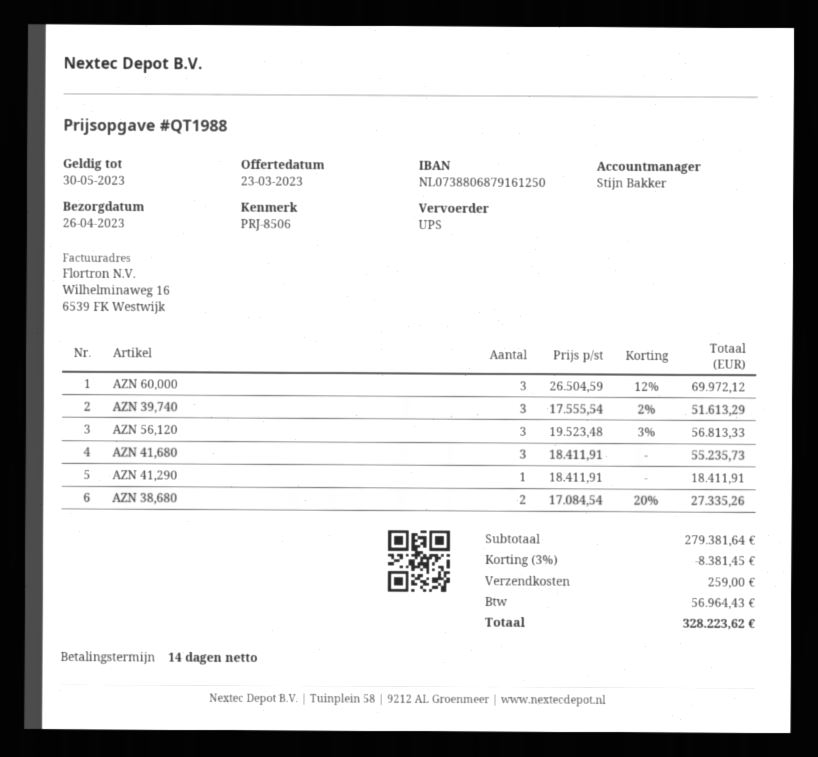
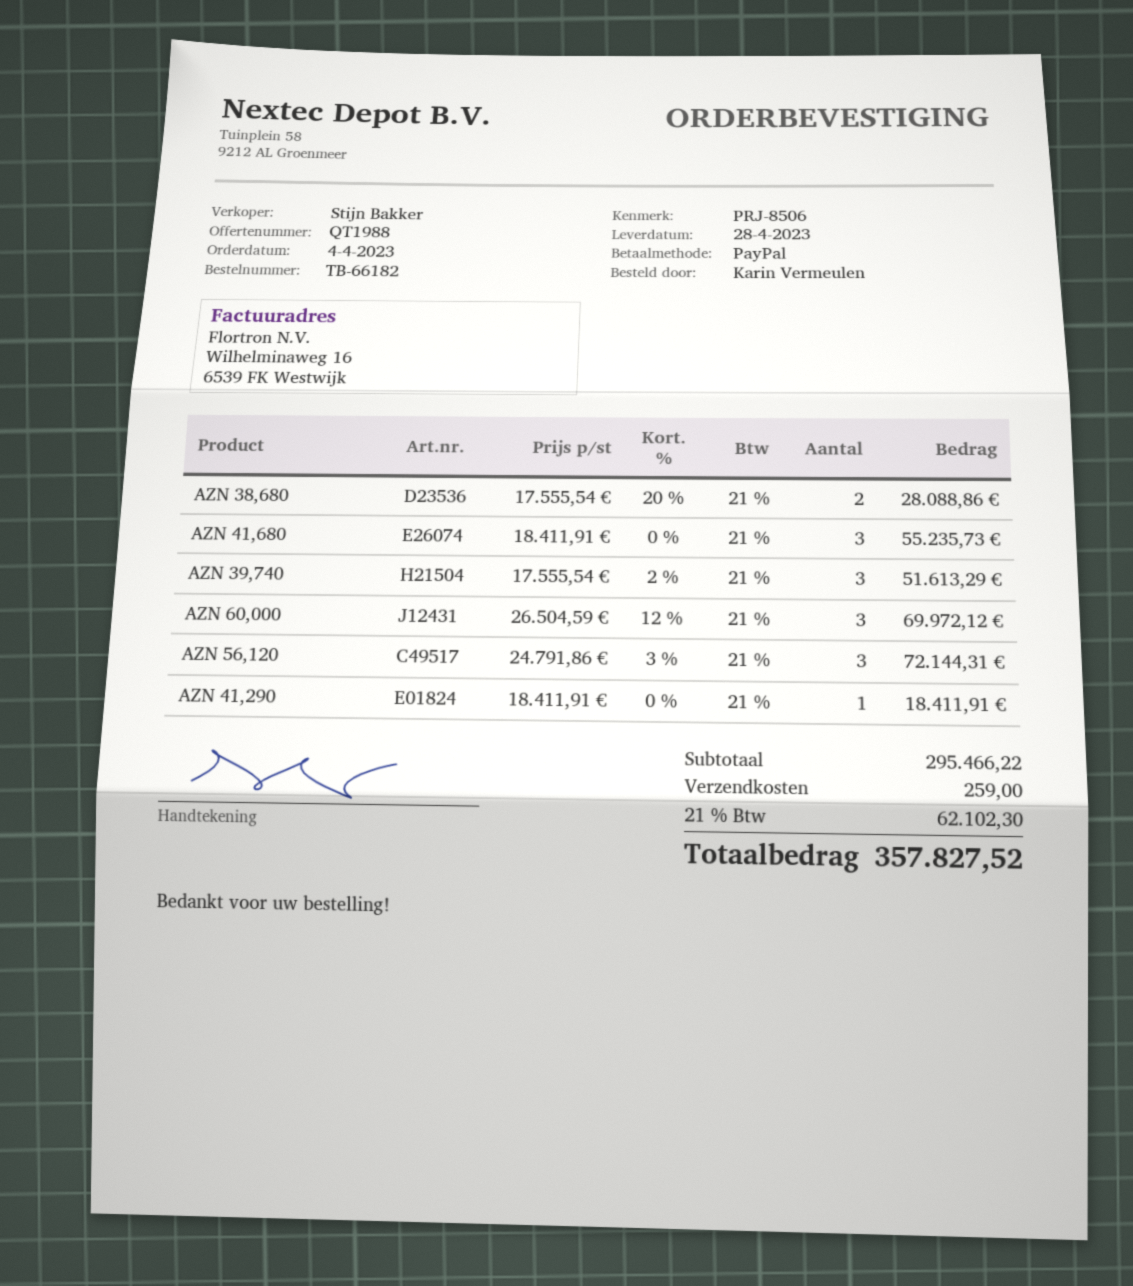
delivery date: 2023-04-26 -> 2023-04-28
AZN 56,120: 3 x 19523.48 - 3% = 56813.33 -> 3 x 24791.86 - 3% = 72144.31
AZN 38,680: 2 x 17084.54 - 20% = 27335.26 -> 2 x 17555.54 - 20% = 28088.86
subtotal: 279381.64 -> 295466.22
discount: 3% = 8381.45 -> none
tax: 56964.43 -> 62102.30
total: 328223.62 -> 357827.52

